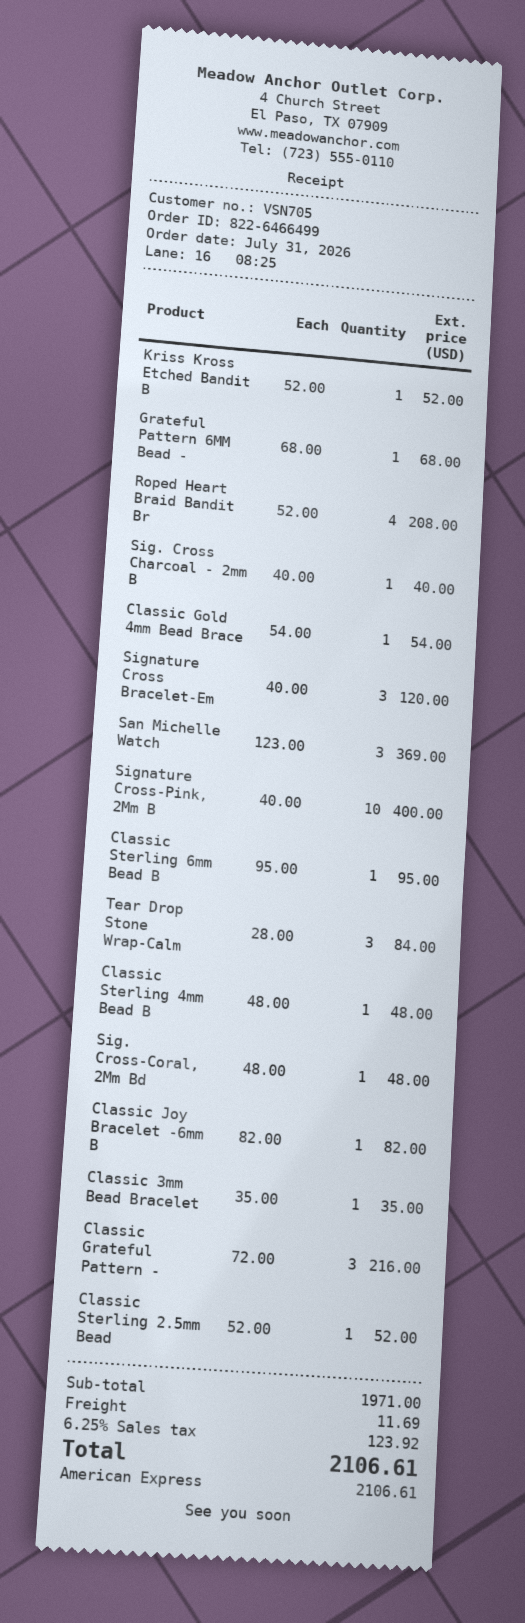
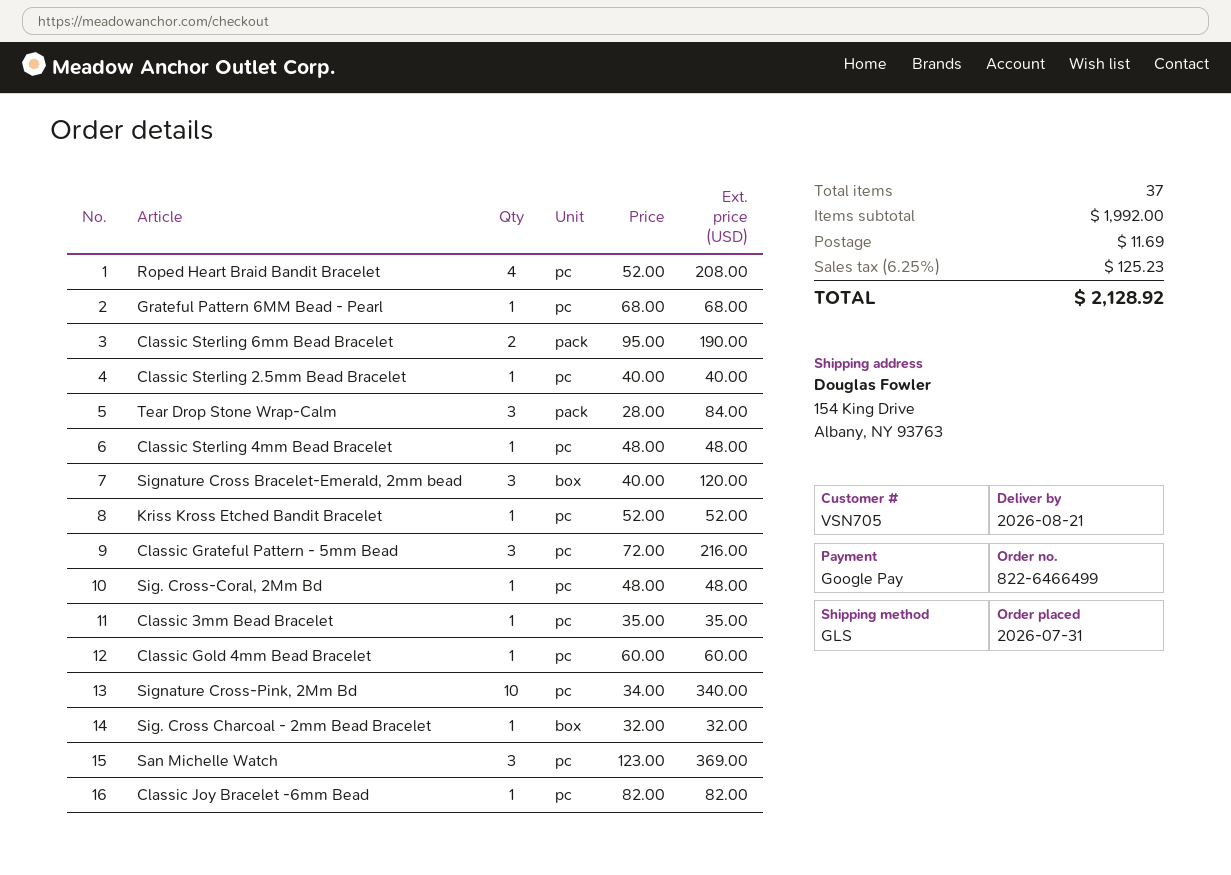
payment method: American Express -> Google Pay
Sig. Cross Charcoal - 2mm B: 1 x 40.00 = 40.00 -> 1 x 32.00 = 32.00
Classic Gold 4mm Bead Brace: 1 x 54.00 = 54.00 -> 1 x 60.00 = 60.00
Signature Cross-Pink, 2Mm B: 10 x 40.00 = 400.00 -> 10 x 34.00 = 340.00
Classic Sterling 6mm Bead B: 1 x 95.00 = 95.00 -> 2 x 95.00 = 190.00
Classic Sterling 2.5mm Bead: 1 x 52.00 = 52.00 -> 1 x 40.00 = 40.00
subtotal: 1971.00 -> 1992.00
tax: 6.25% = 123.92 -> 6.25% = 125.23
total: 2106.61 -> 2128.92

